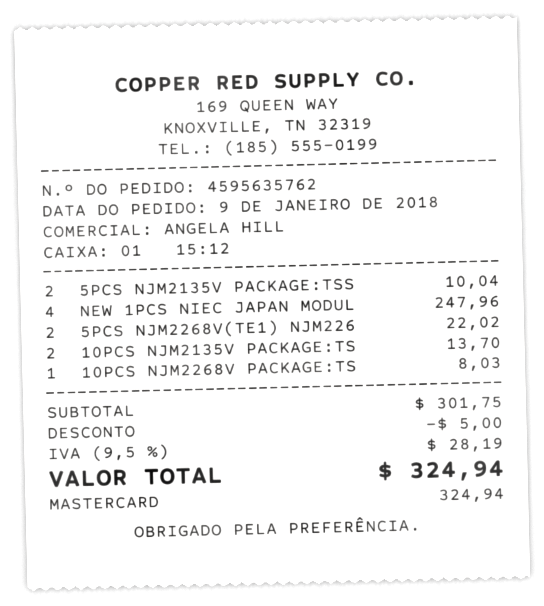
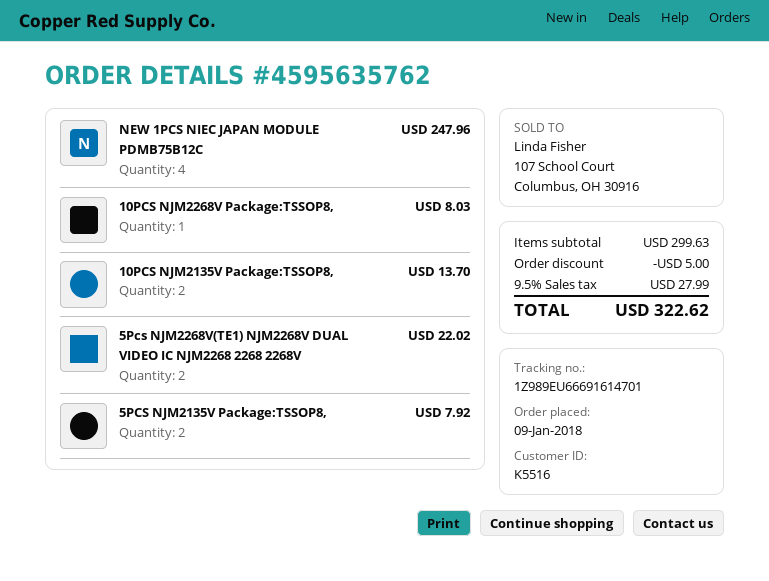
5PCS NJM2135V PACKAGE:TSS: 2 for 10.04 -> 2 for 7.92
subtotal: 301.75 -> 299.63
tax: 9.5% = 28.19 -> 9.5% = 27.99
total: 324.94 -> 322.62

